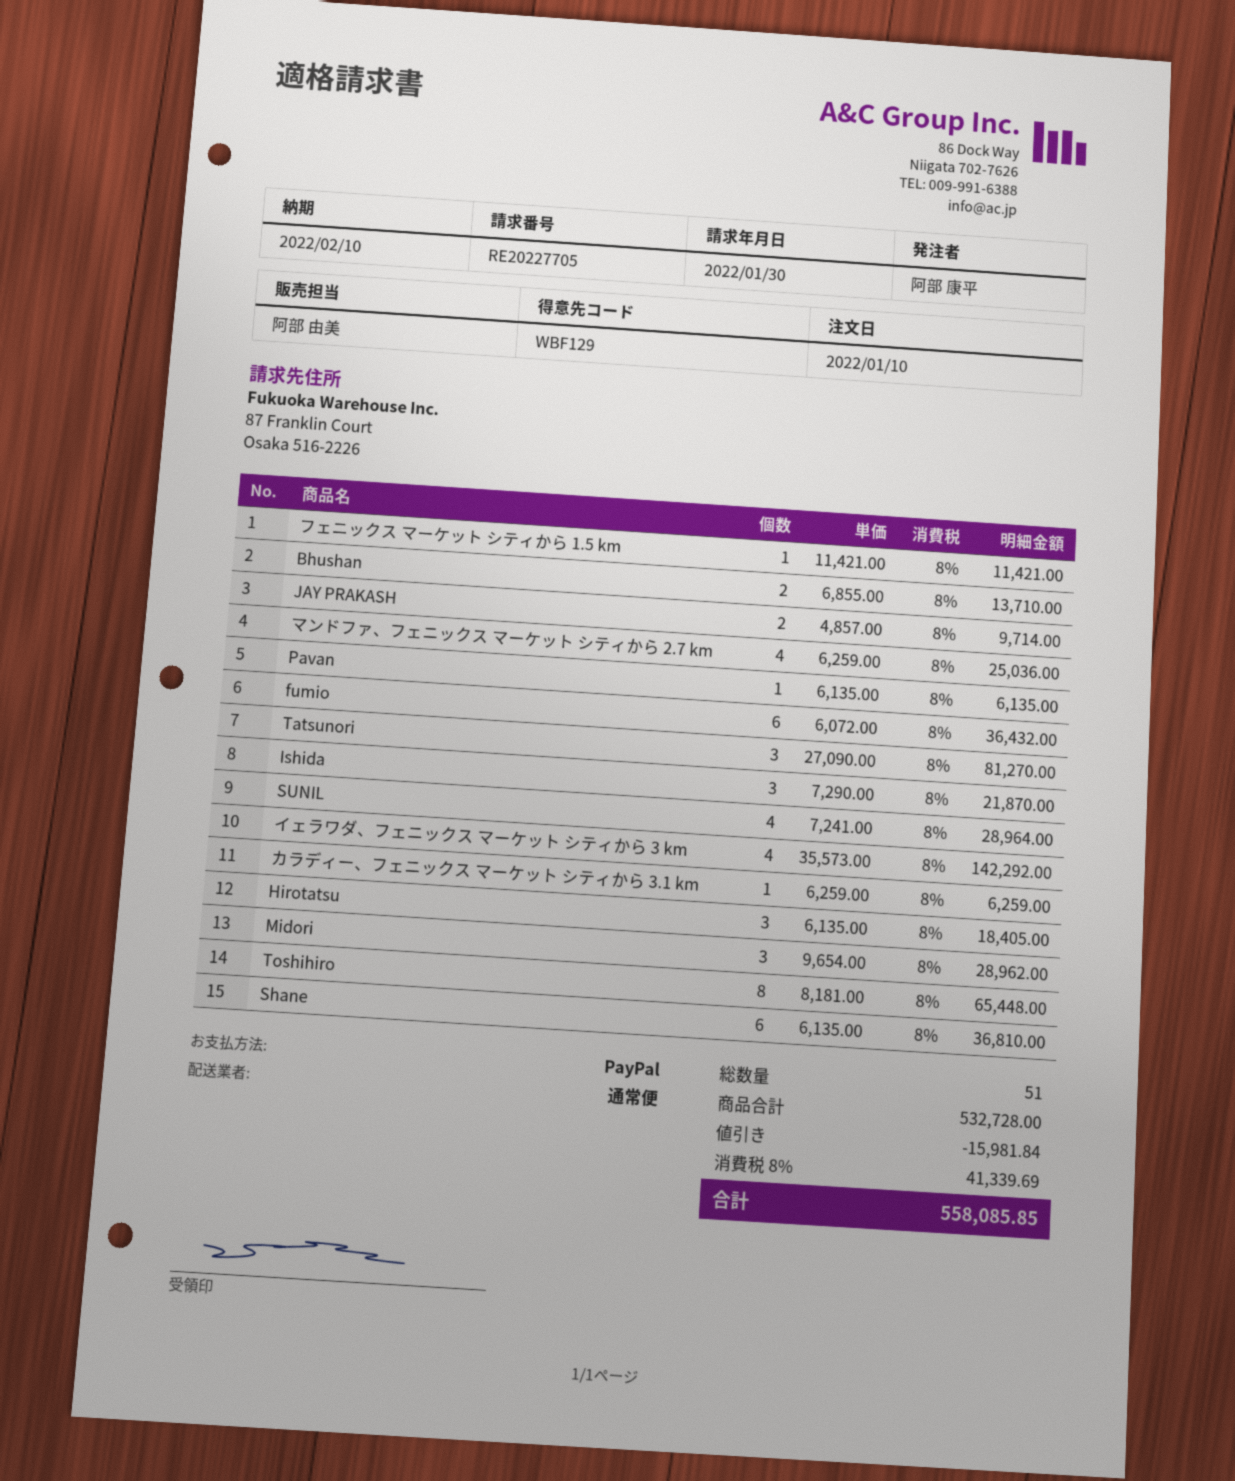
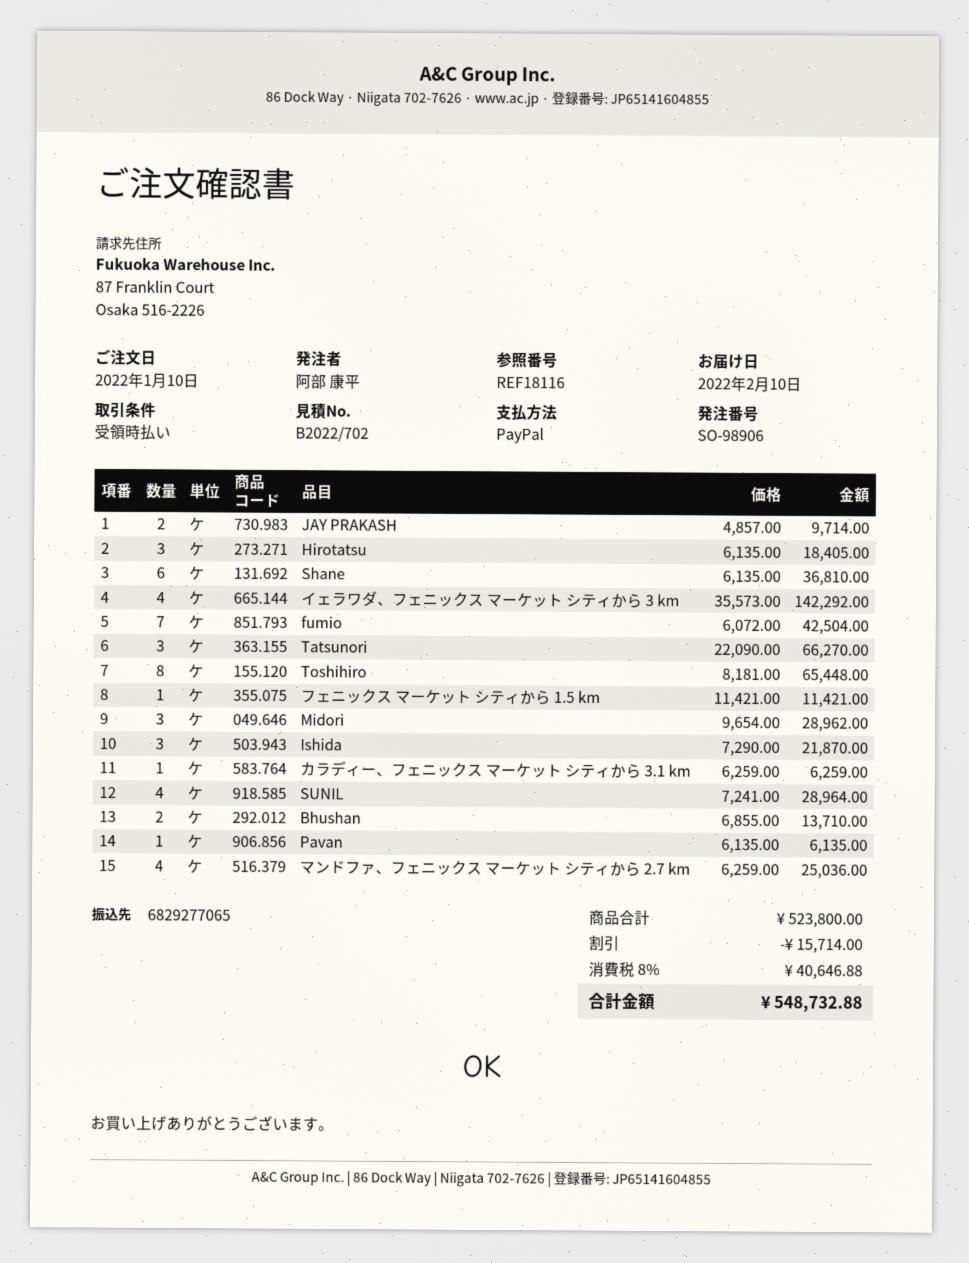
fumio: 6 x 6072.00 = 36432.00 -> 7 x 6072.00 = 42504.00
Tatsunori: 3 x 27090.00 = 81270.00 -> 3 x 22090.00 = 66270.00
subtotal: 532728.00 -> 523800.00
discount: 15981.84 -> 15714.00
tax: 8% = 41339.69 -> 8% = 40646.88
total: 558085.85 -> 548732.88

